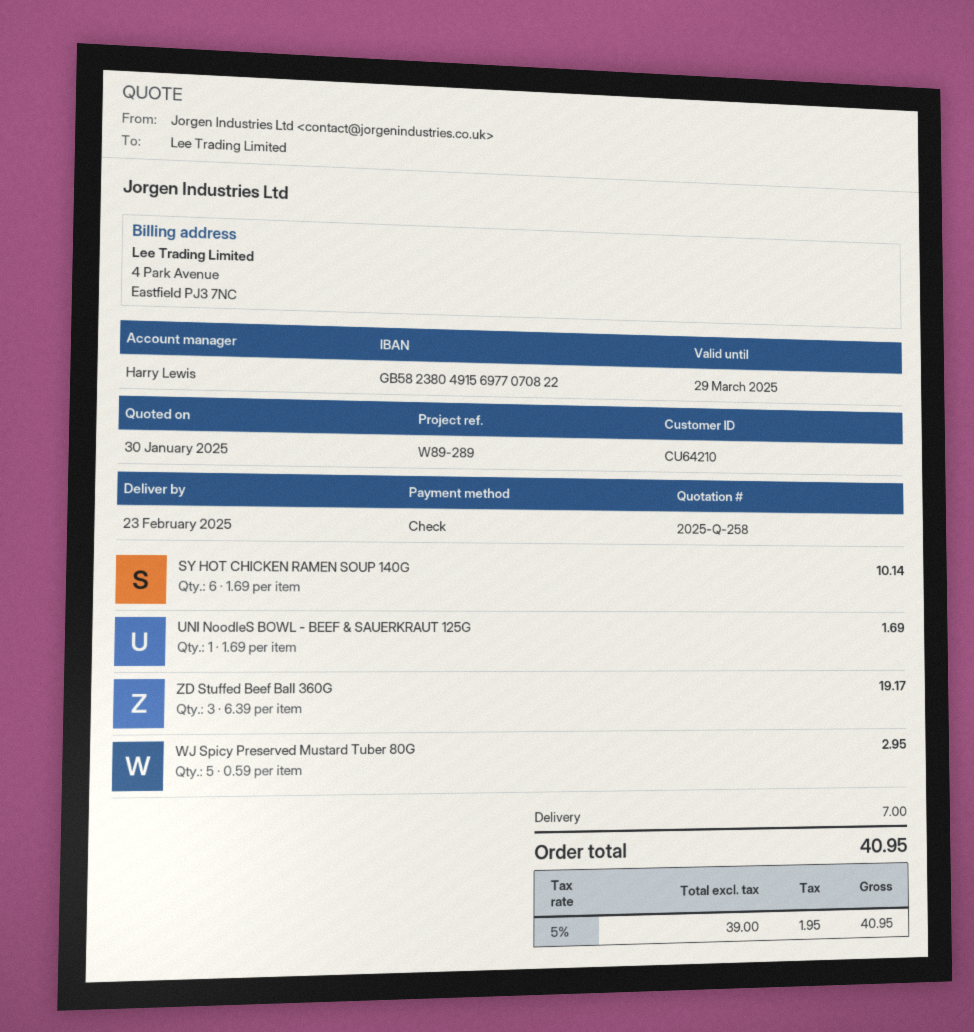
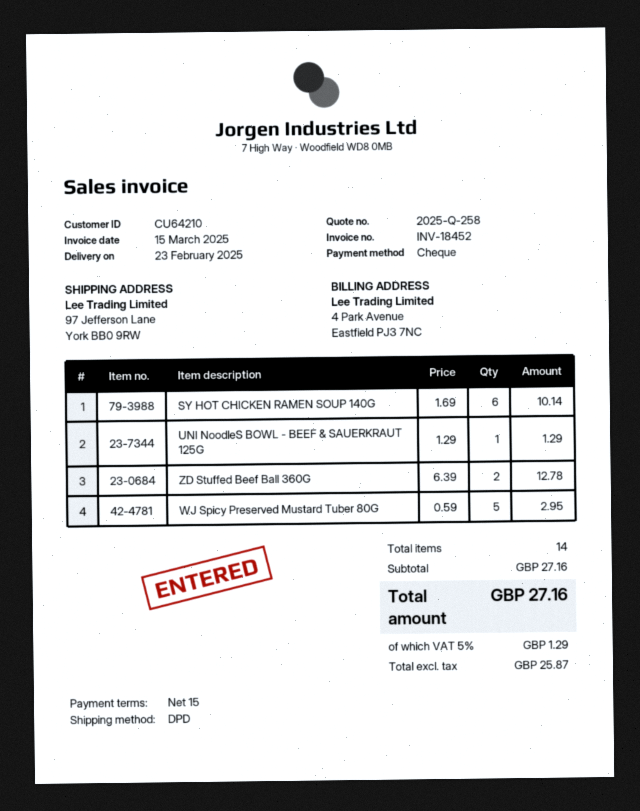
UNI NoodleS BOWL - BEEF & SAUERKRAUT 125G: 1 x 1.69 = 1.69 -> 1 x 1.29 = 1.29
ZD Stuffed Beef Ball 360G: 3 x 6.39 = 19.17 -> 2 x 6.39 = 12.78
shipping: 7.00 -> none
net: 39.00 -> 25.87
tax: 5% = 1.95 -> 5% = 1.29
total: 40.95 -> 27.16

